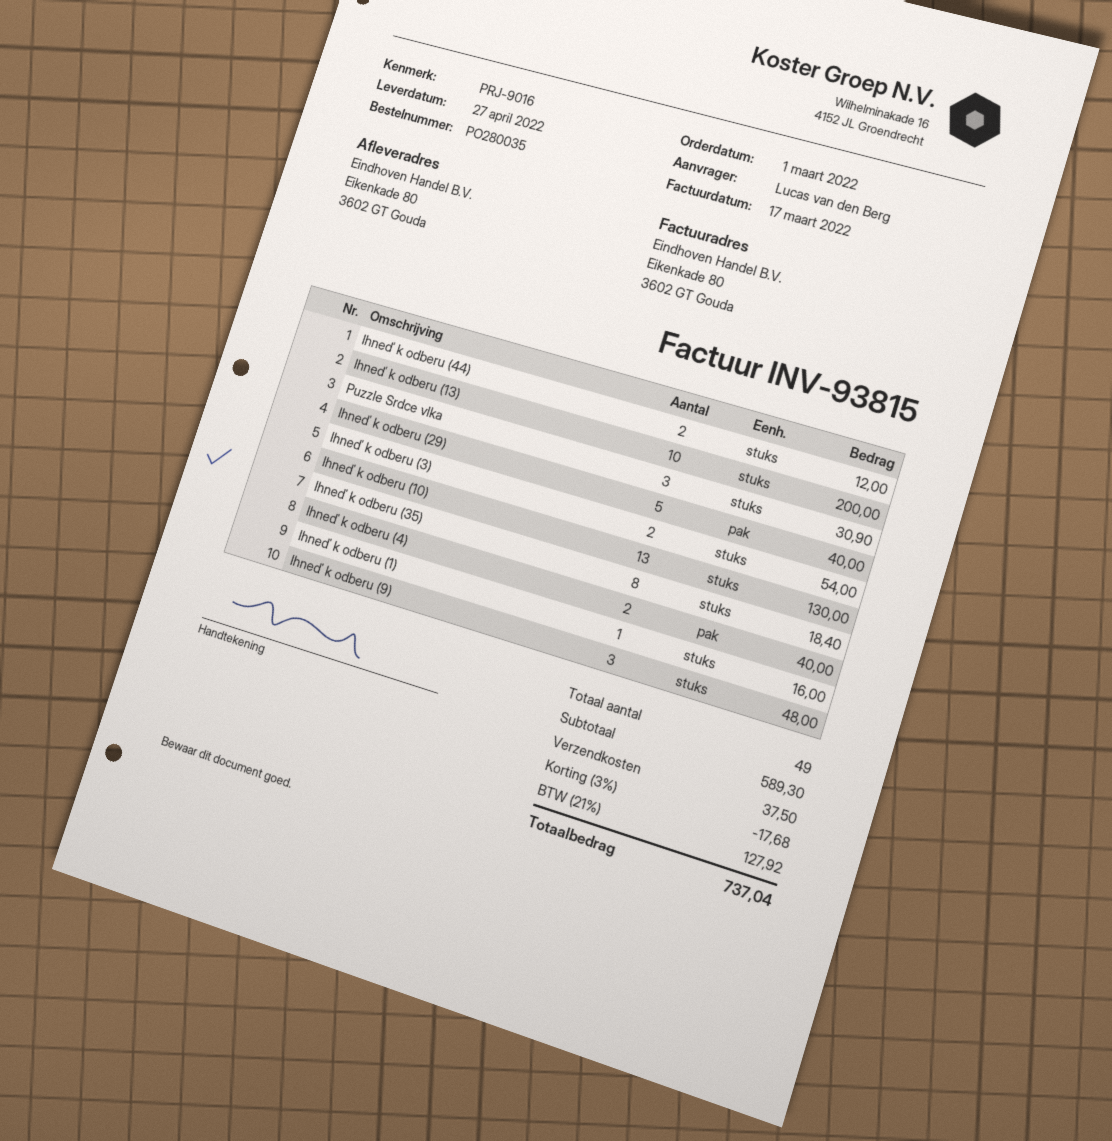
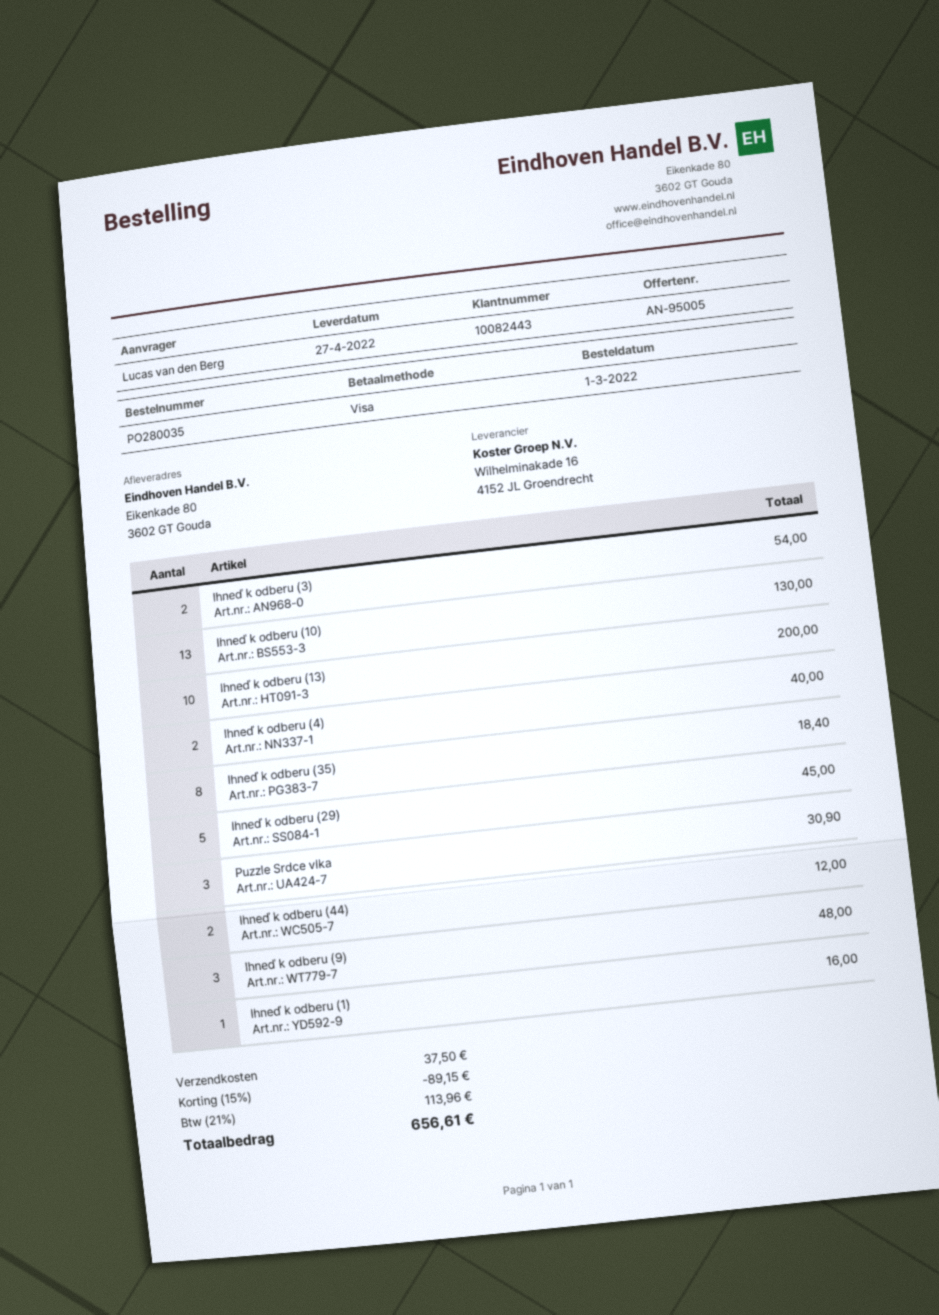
Ihneď k odberu (29): 5 for 40.00 -> 5 for 45.00
discount: 3% = 17.68 -> 15% = 89.15
tax: 21% = 127.92 -> 21% = 113.96
total: 737.04 -> 656.61

